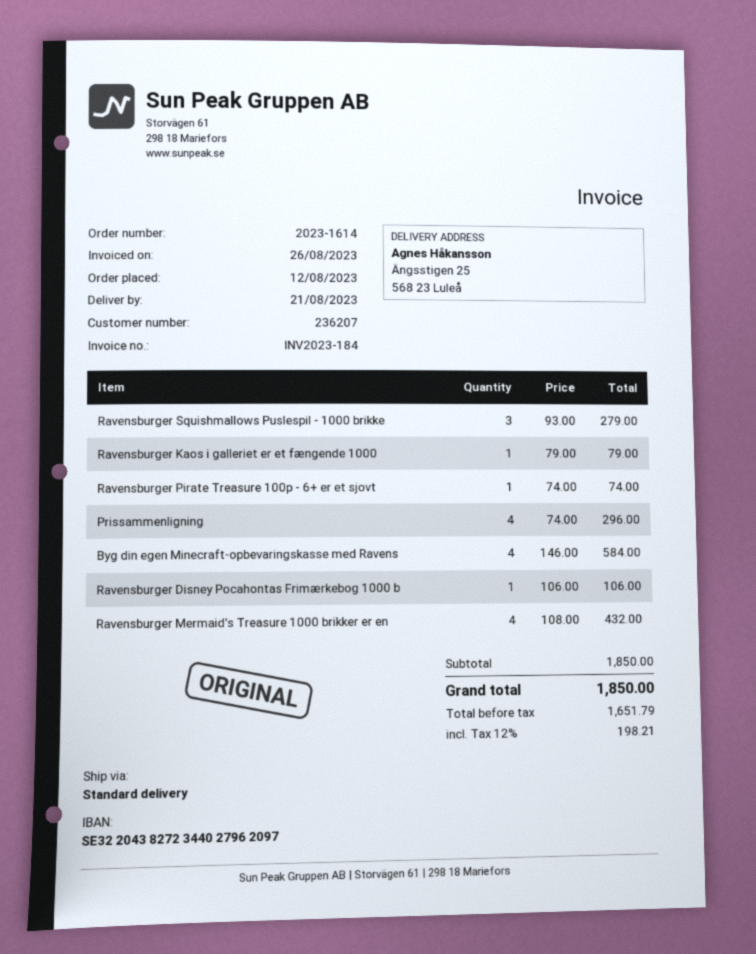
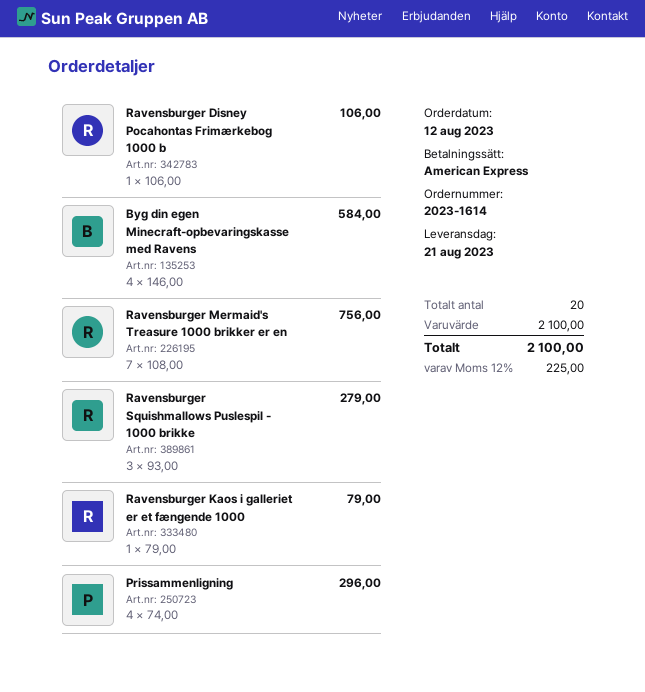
Ravensburger Pirate Treasure 100p - 6+ er et sjovt: 1 x 74.00 = 74.00 -> none
Ravensburger Mermaid's Treasure 1000 brikker er en: 4 x 108.00 = 432.00 -> 7 x 108.00 = 756.00
subtotal: 1850.00 -> 2100.00
tax: 12% = 198.21 -> 12% = 225.00
total: 1850.00 -> 2100.00

